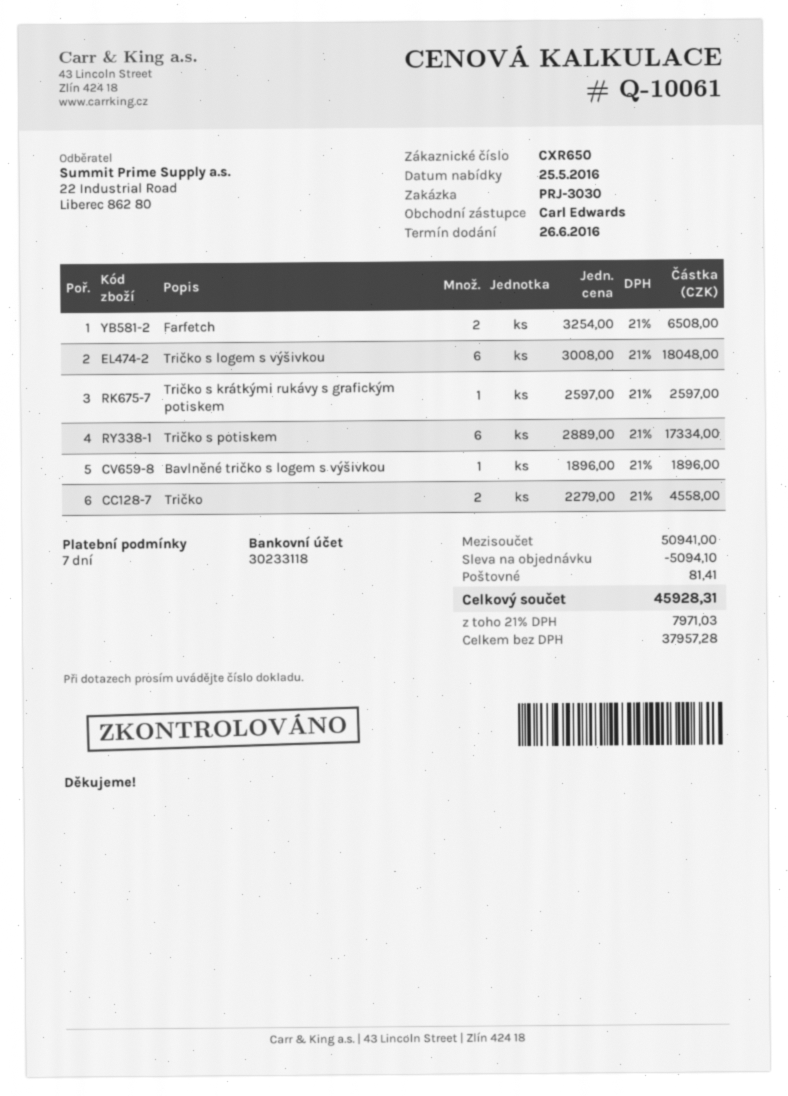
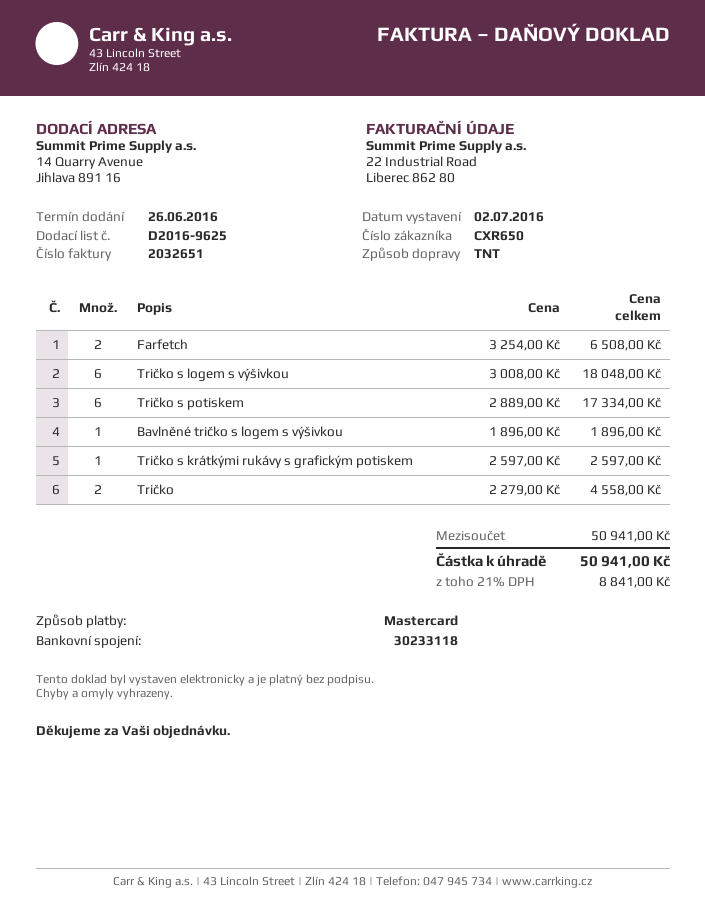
discount: 5094.10 -> none
shipping: 81.41 -> none
tax: 21% = 7971.03 -> 21% = 8841.00
total: 45928.31 -> 50941.00

